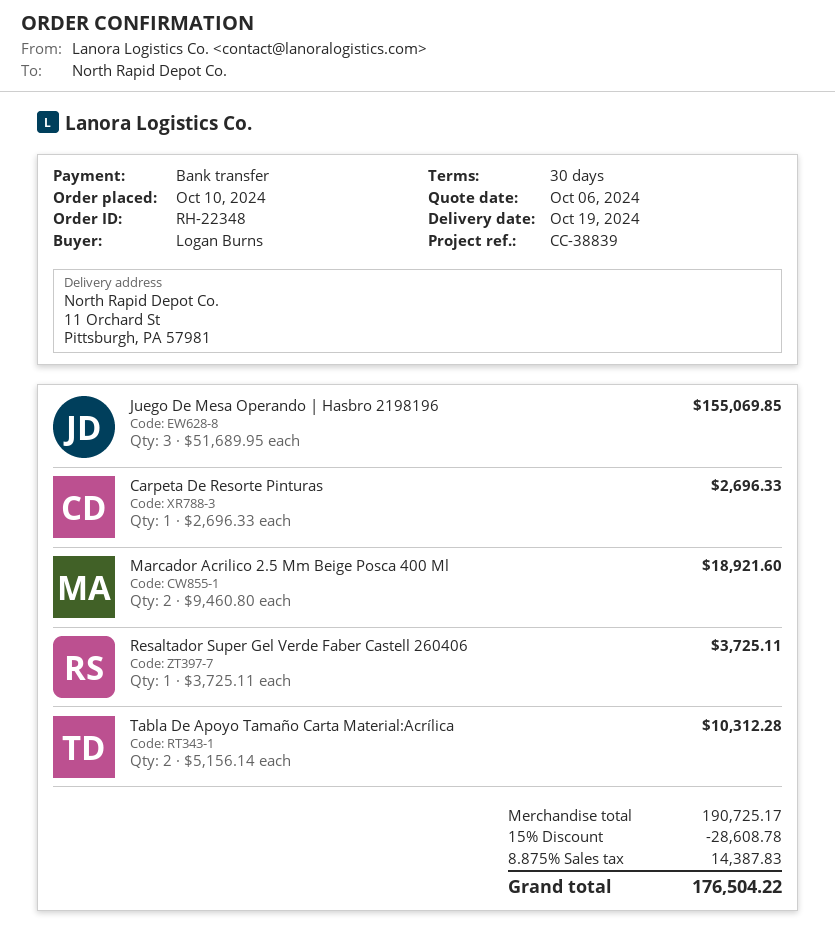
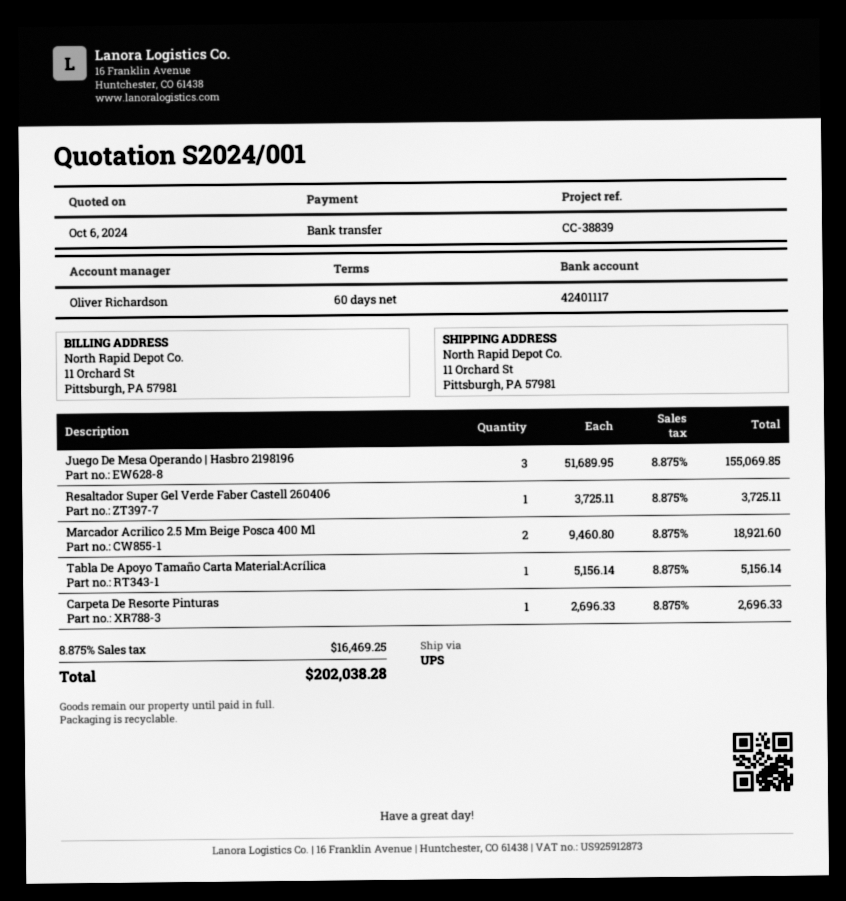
payment terms: 30 days -> 60 days
Tabla De Apoyo Tamaño Carta Material:Acrílica: 2 x 5156.14 = 10312.28 -> 1 x 5156.14 = 5156.14
discount: 15% = 28608.78 -> none
tax: 8.875% = 14387.83 -> 8.875% = 16469.25
total: 176504.22 -> 202038.28

